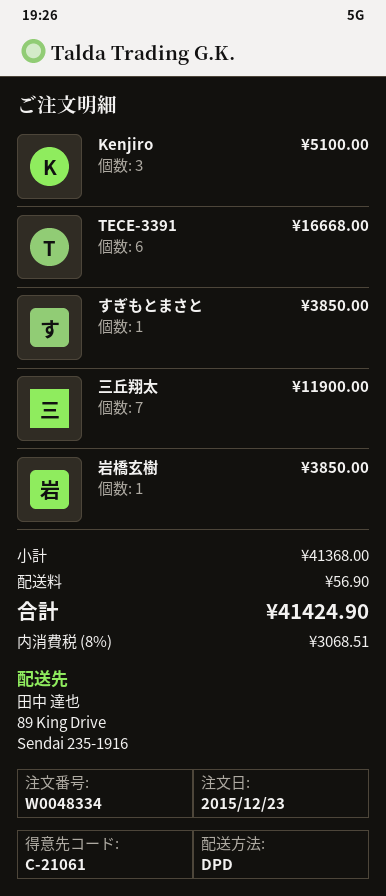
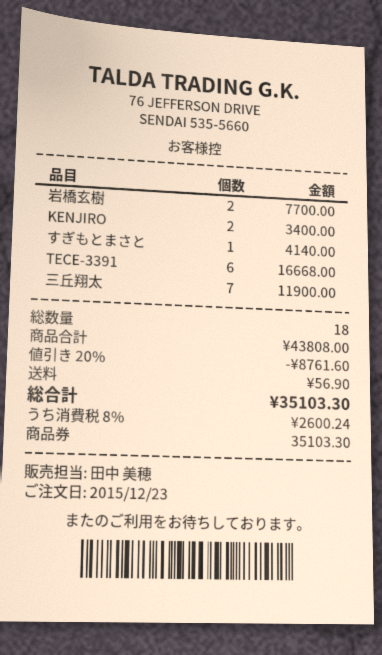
Kenjiro: 3 for 5100.00 -> 2 for 3400.00
すぎもとまさと: 1 for 3850.00 -> 1 for 4140.00
岩橋玄樹: 1 for 3850.00 -> 2 for 7700.00
subtotal: 41368.00 -> 43808.00
discount: none -> 20% = 8761.60
tax: 8% = 3068.51 -> 8% = 2600.24
total: 41424.90 -> 35103.30

